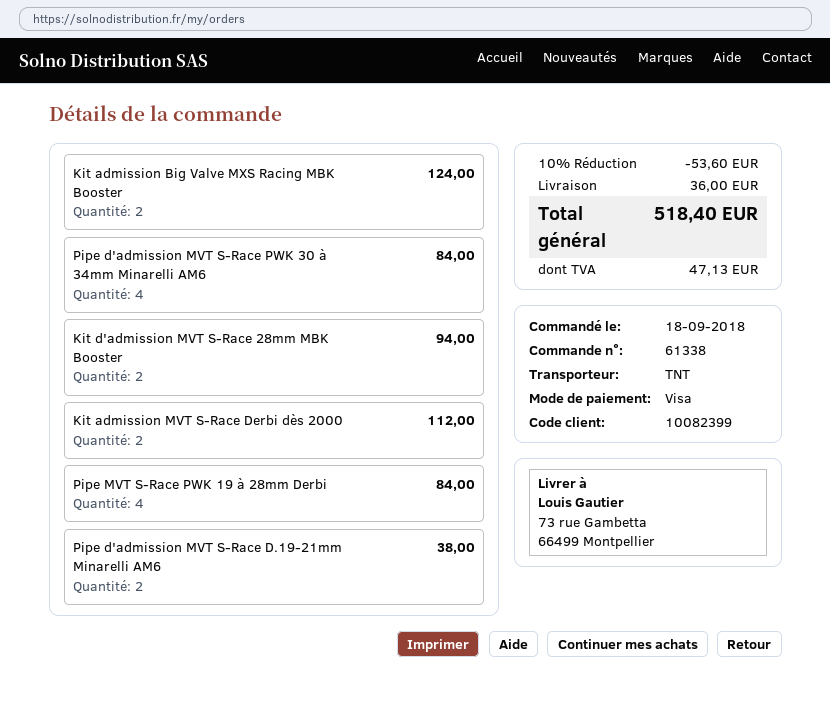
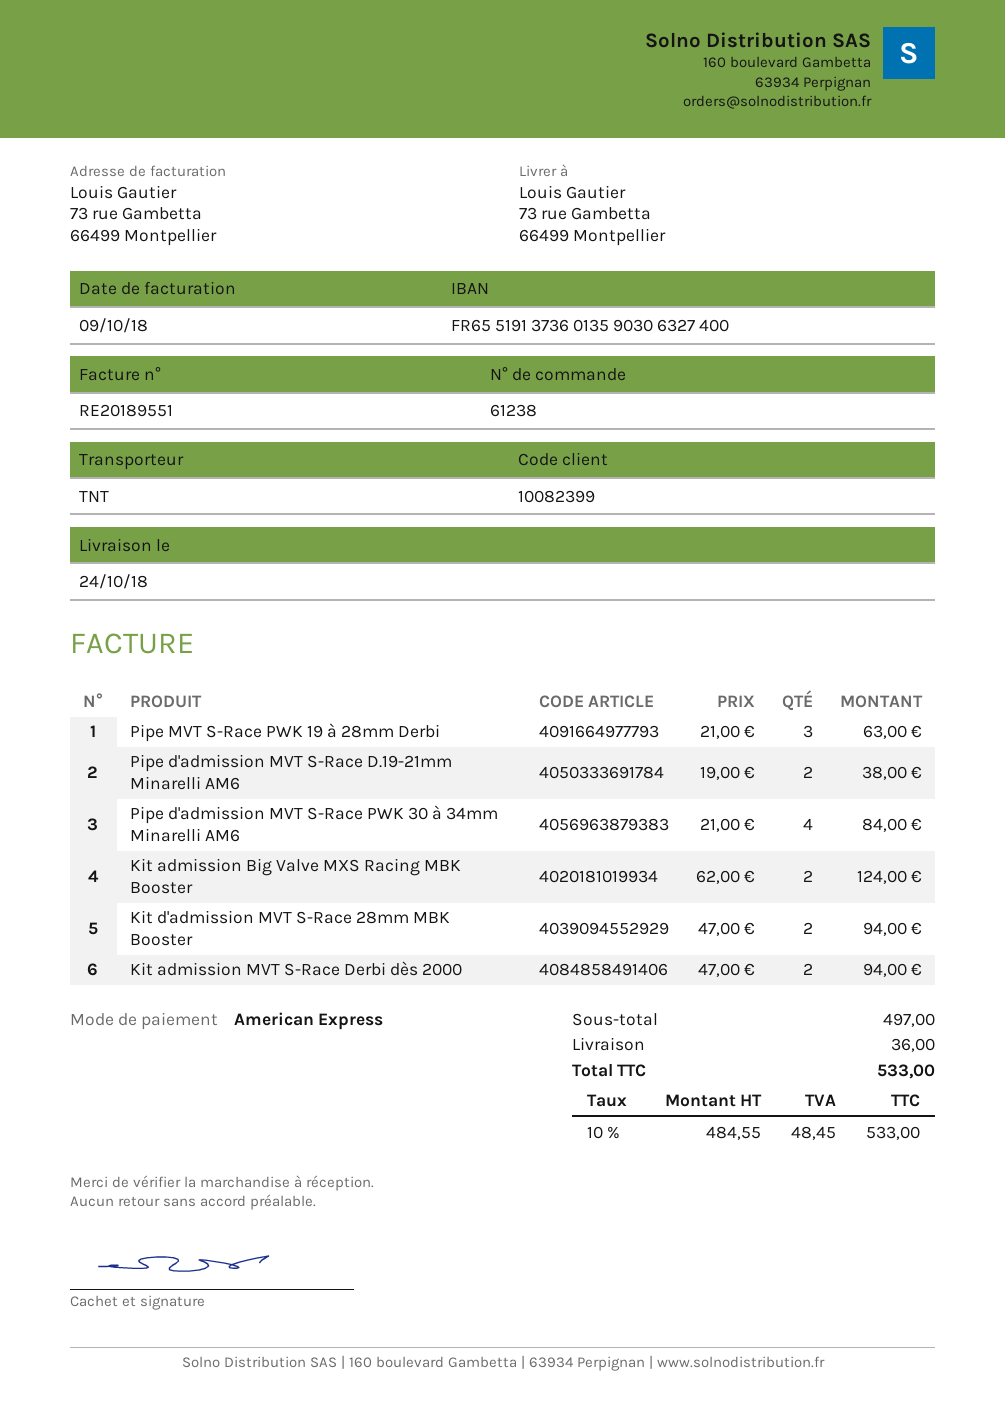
order number: 61338 -> 61238
payment method: Visa -> American Express
Kit admission MVT S-Race Derbi dès 2000: 2 for 112.00 -> 2 for 94.00
Pipe MVT S-Race PWK 19 à 28mm Derbi: 4 for 84.00 -> 3 for 63.00
discount: 10% = 53.60 -> none
tax: 47.13 -> 48.45
total: 518.40 -> 533.00

